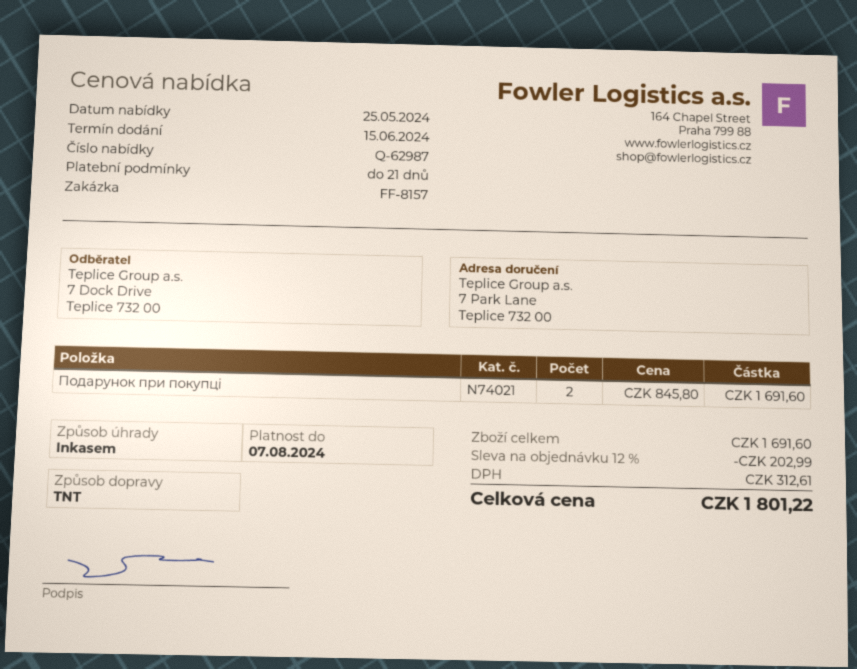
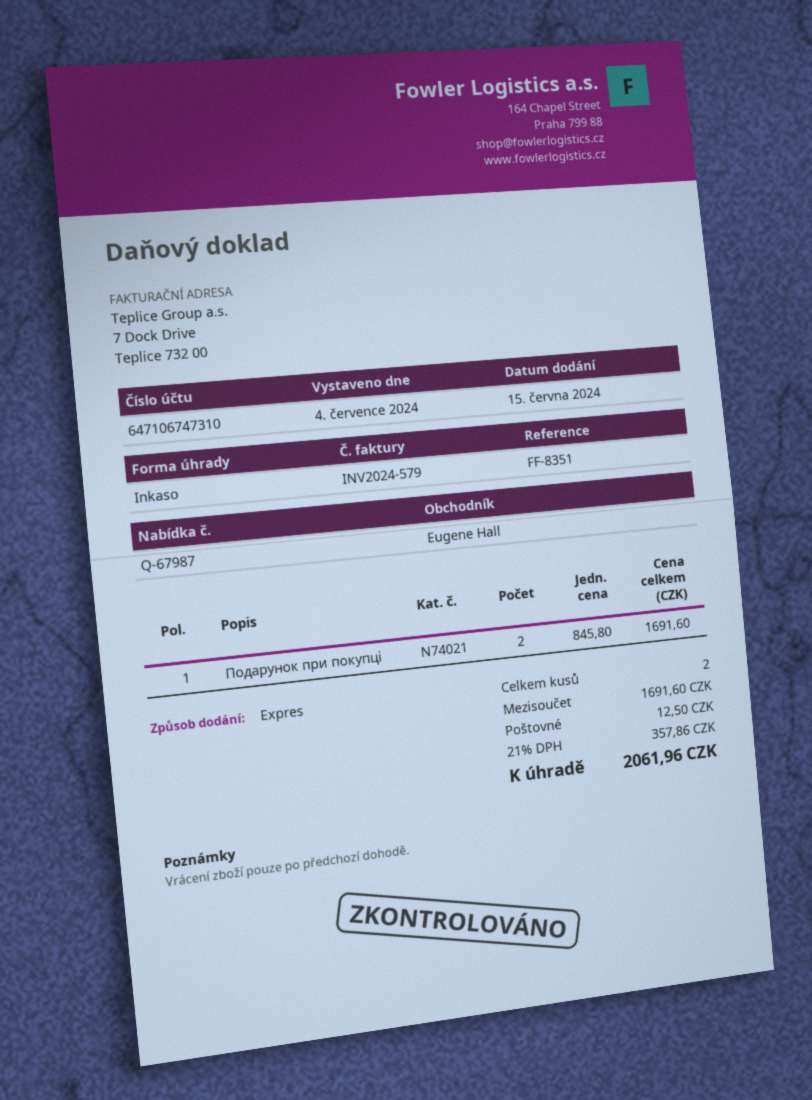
quote number: Q-62987 -> Q-67987
reference: FF-8157 -> FF-8351
shipping method: TNT -> express
discount: 12% = 202.99 -> none
shipping: none -> 12.50
tax: 312.61 -> 357.86
total: 1801.22 -> 2061.96

